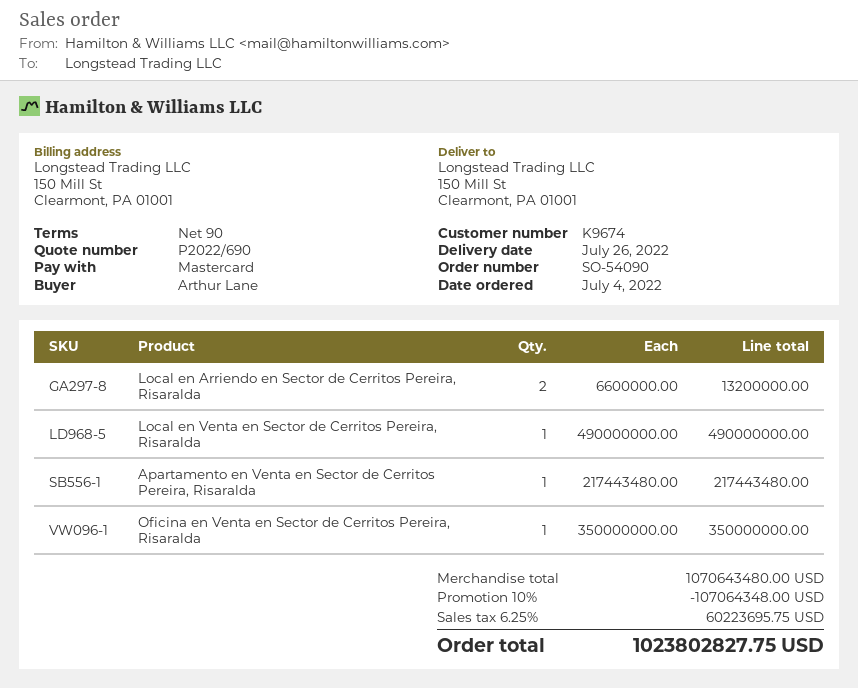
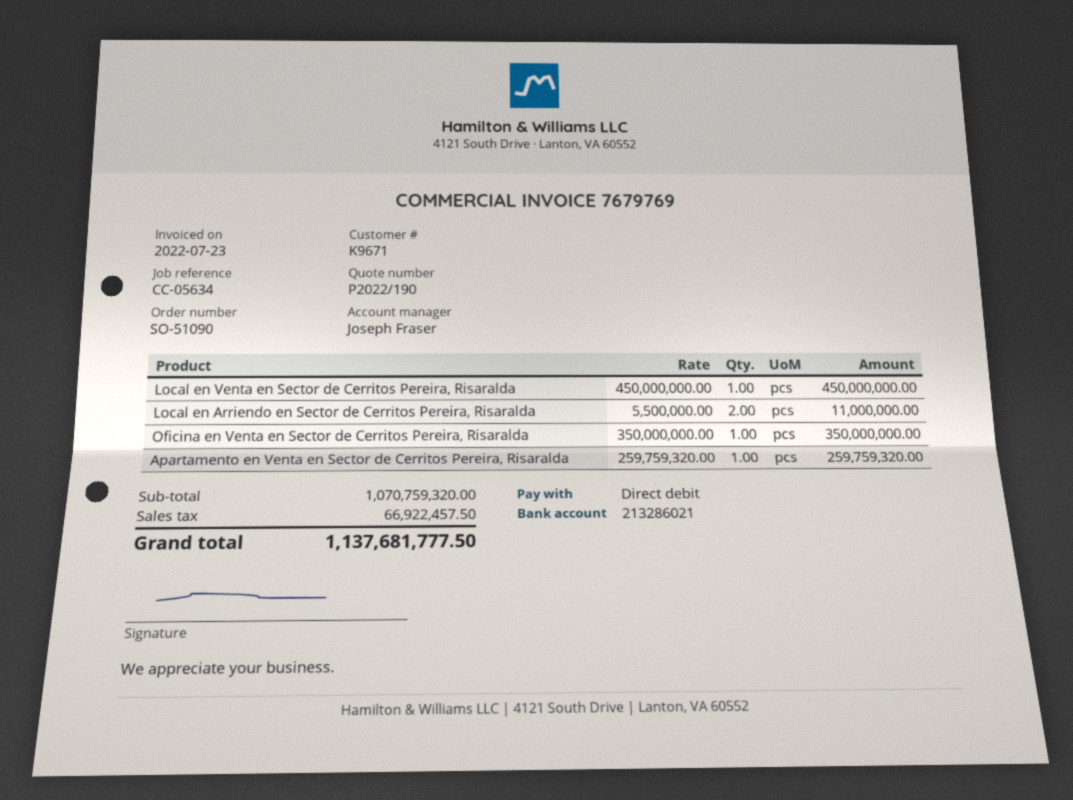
quote number: P2022/690 -> P2022/190
order number: SO-54090 -> SO-51090
customer number: K9674 -> K9671
payment method: Mastercard -> direct debit
Local en Arriendo en Sector de Cerritos Pereira, Risaralda: 2 x 6600000.00 = 13200000.00 -> 2 x 5500000.00 = 11000000.00
Local en Venta en Sector de Cerritos Pereira, Risaralda: 1 x 490000000.00 = 490000000.00 -> 1 x 450000000.00 = 450000000.00
Apartamento en Venta en Sector de Cerritos Pereira, Risaralda: 1 x 217443480.00 = 217443480.00 -> 1 x 259759320.00 = 259759320.00
subtotal: 1070643480.00 -> 1070759320.00
discount: 10% = 107064348.00 -> none
tax: 60223695.75 -> 66922457.50
total: 1023802827.75 -> 1137681777.50

